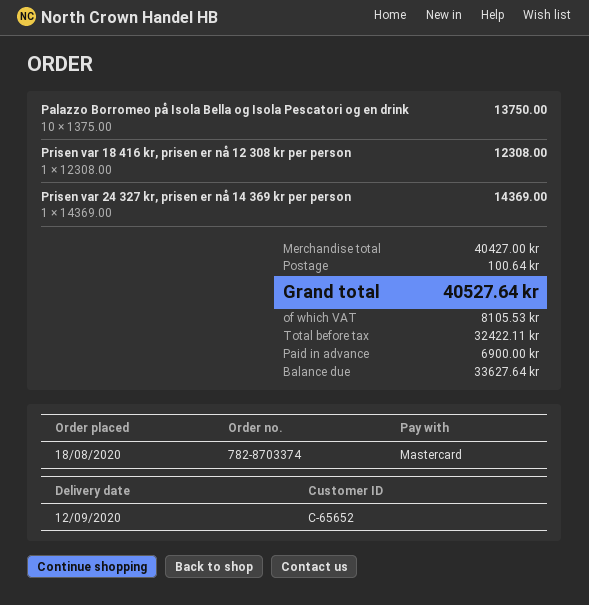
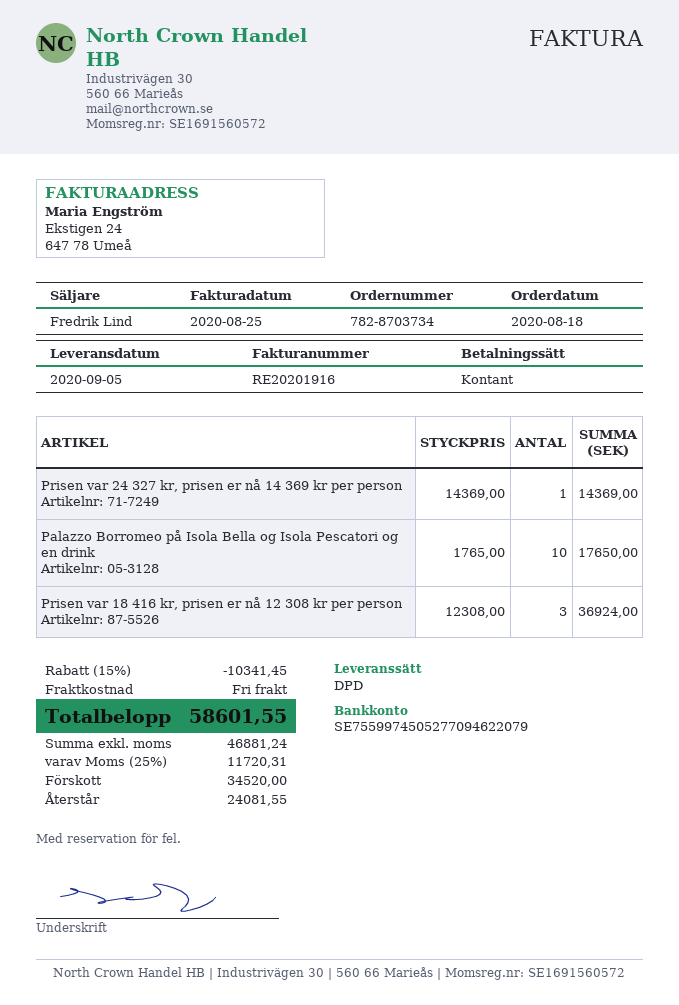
order number: 782-8703374 -> 782-8703734
delivery date: 2020-09-12 -> 2020-09-05
payment method: Mastercard -> cash
Palazzo Borromeo på Isola Bella og Isola Pescatori og en drink: 10 x 1375.00 = 13750.00 -> 10 x 1765.00 = 17650.00
Prisen var 18 416 kr, prisen er nå 12 308 kr per person: 1 x 12308.00 = 12308.00 -> 3 x 12308.00 = 36924.00
discount: none -> 15% = 10341.45
shipping: 100.64 -> 0.00
net: 32422.11 -> 46881.24
tax: 8105.53 -> 11720.31
total: 40527.64 -> 58601.55
deposit: 6900.00 -> 34520.00
balance: 33627.64 -> 24081.55

